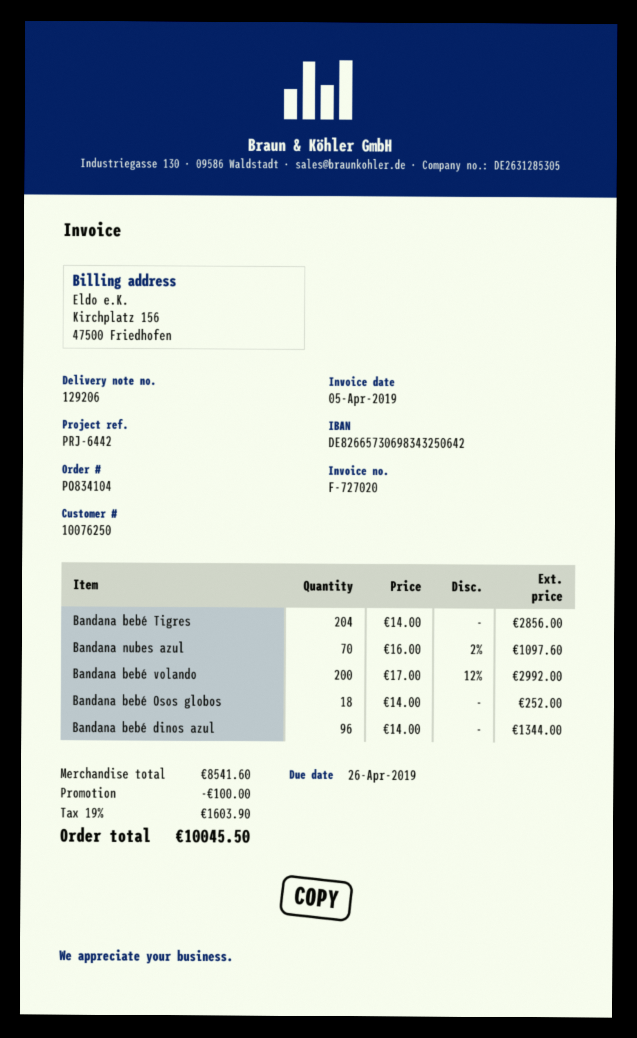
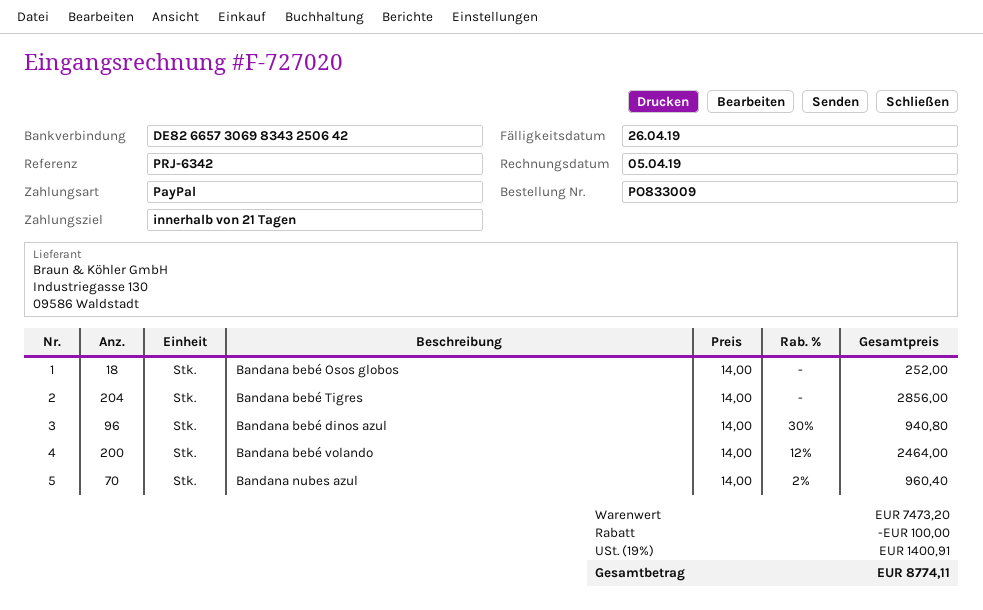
order number: PO834104 -> PO833009
reference: PRJ-6442 -> PRJ-6342
Bandana nubes azul: 70 x 16.00 - 2% = 1097.60 -> 70 x 14.00 - 2% = 960.40
Bandana bebé volando: 200 x 17.00 - 12% = 2992.00 -> 200 x 14.00 - 12% = 2464.00
Bandana bebé dinos azul: 96 x 14.00 = 1344.00 -> 96 x 14.00 - 30% = 940.80
subtotal: 8541.60 -> 7473.20
tax: 19% = 1603.90 -> 19% = 1400.91
total: 10045.50 -> 8774.11

